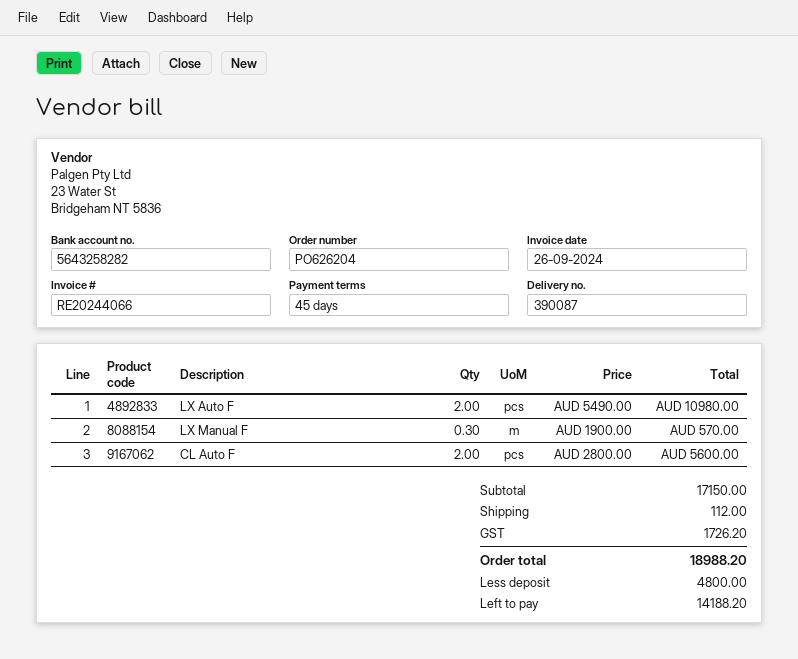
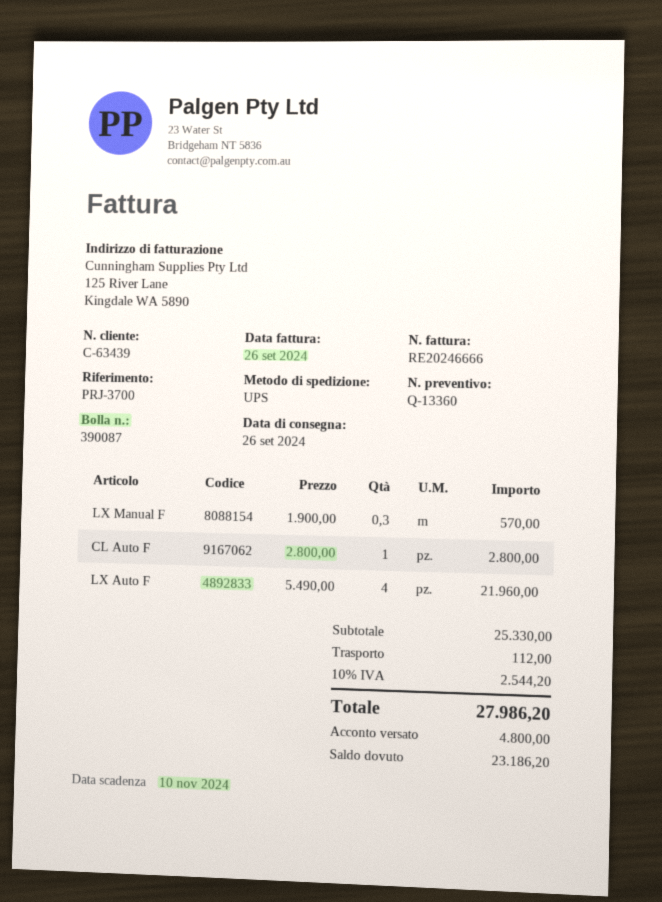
invoice number: RE20244066 -> RE20246666
LX Auto F: 2 x 5490.00 = 10980.00 -> 4 x 5490.00 = 21960.00
CL Auto F: 2 x 2800.00 = 5600.00 -> 1 x 2800.00 = 2800.00
subtotal: 17150.00 -> 25330.00
tax: 1726.20 -> 2544.20
total: 18988.20 -> 27986.20
balance: 14188.20 -> 23186.20

